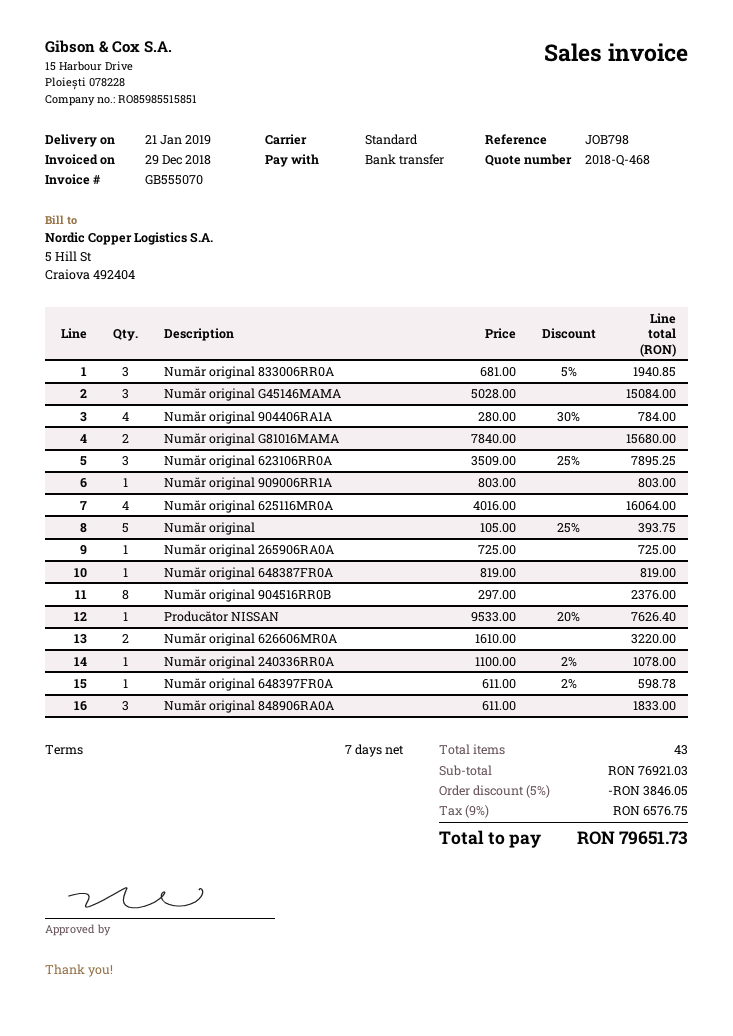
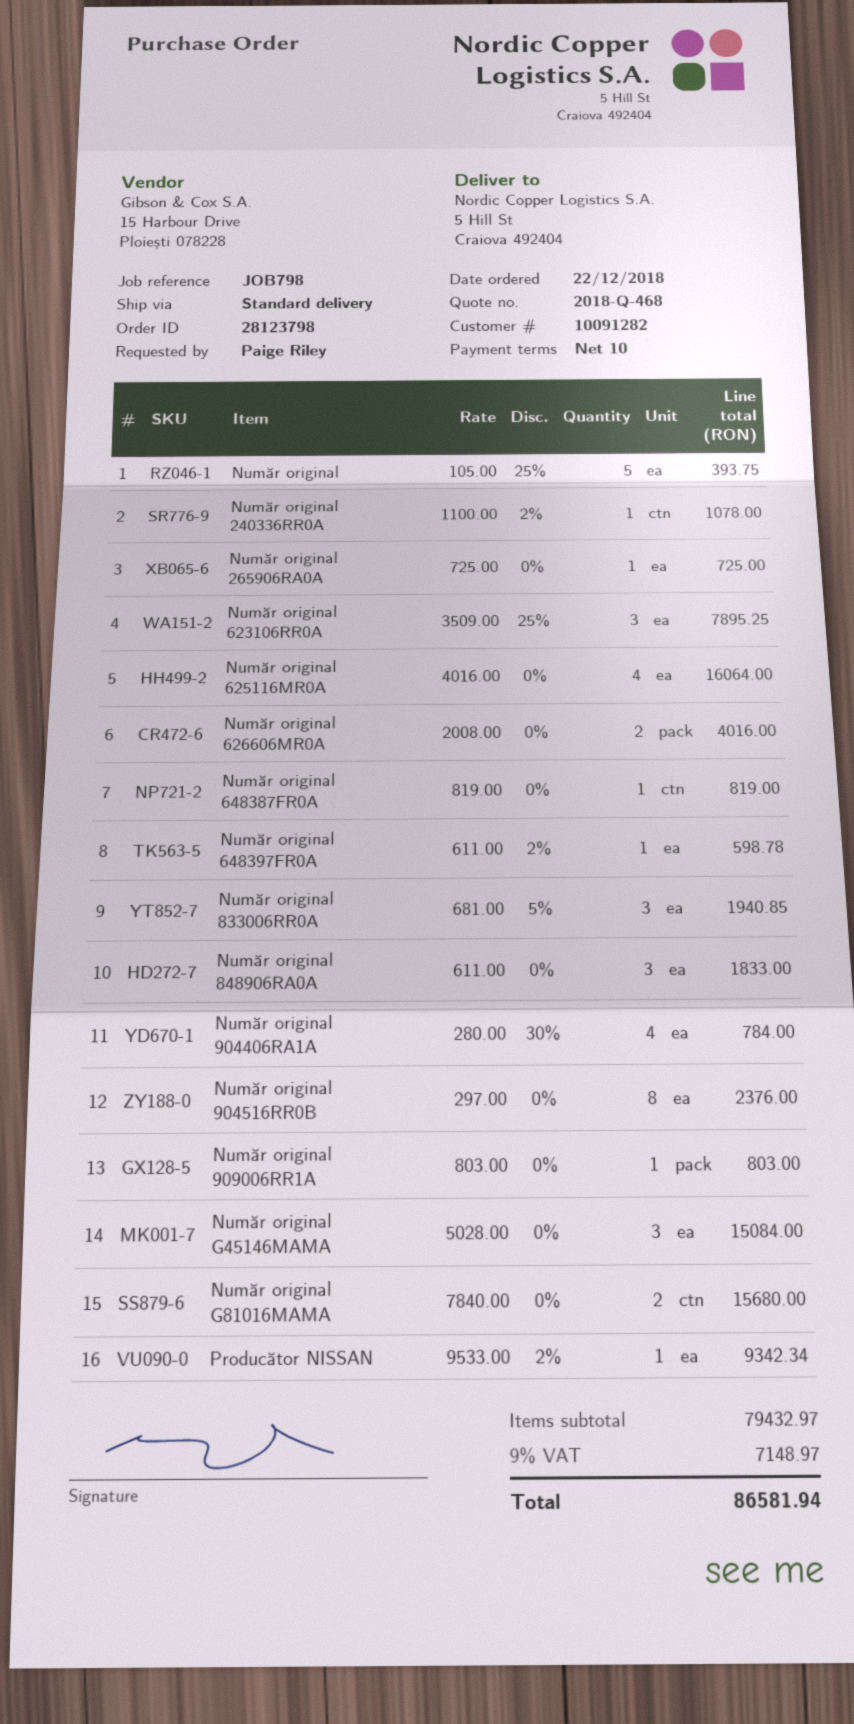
payment terms: 7 days -> 10 days
Producător NISSAN: 1 x 9533.00 - 20% = 7626.40 -> 1 x 9533.00 - 2% = 9342.34
Număr original 626606MR0A: 2 x 1610.00 = 3220.00 -> 2 x 2008.00 = 4016.00
subtotal: 76921.03 -> 79432.97
discount: 5% = 3846.05 -> none
tax: 9% = 6576.75 -> 9% = 7148.97
total: 79651.73 -> 86581.94

